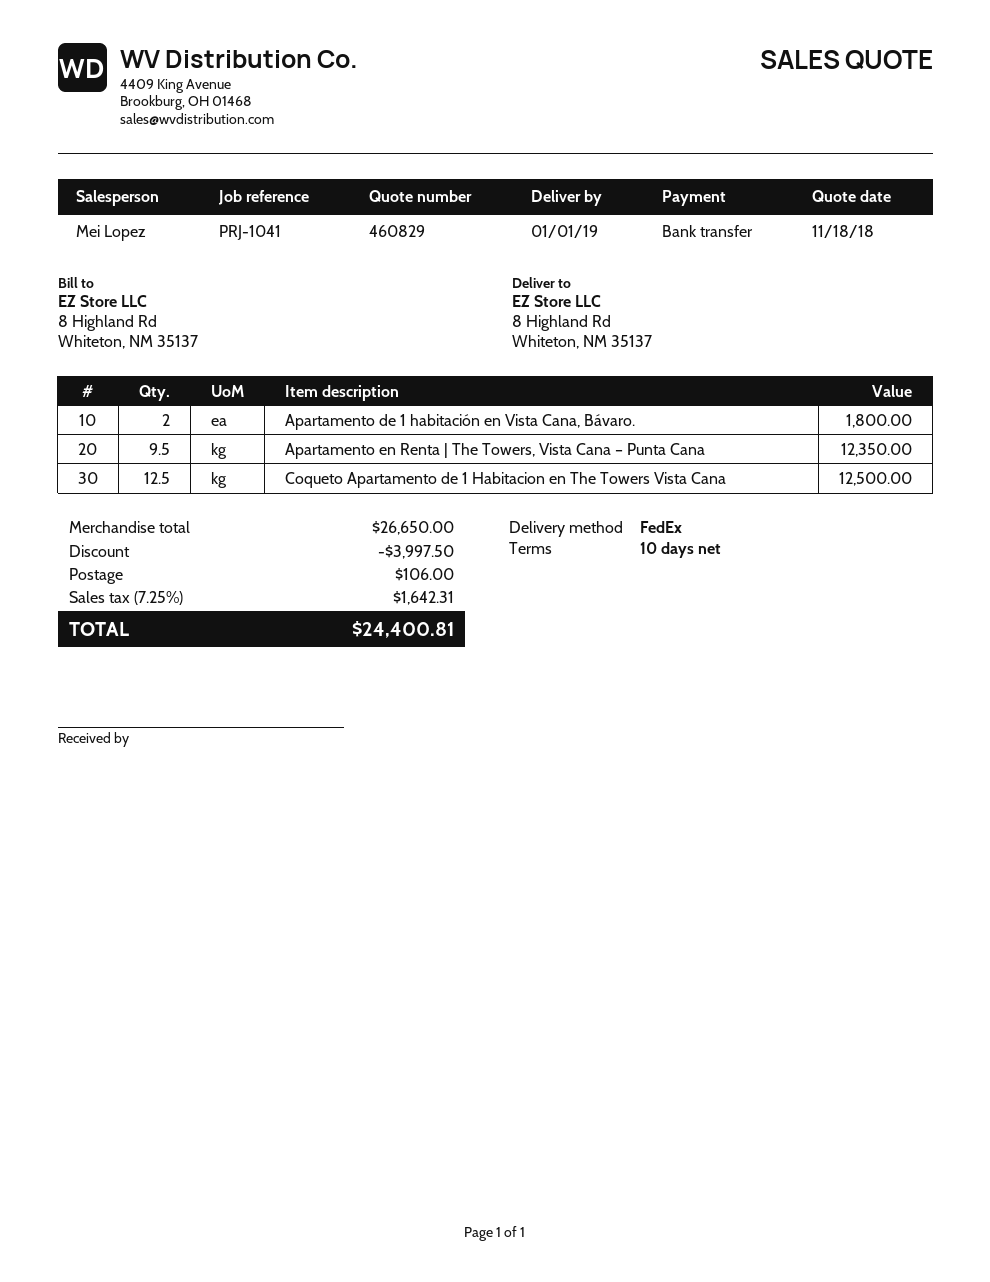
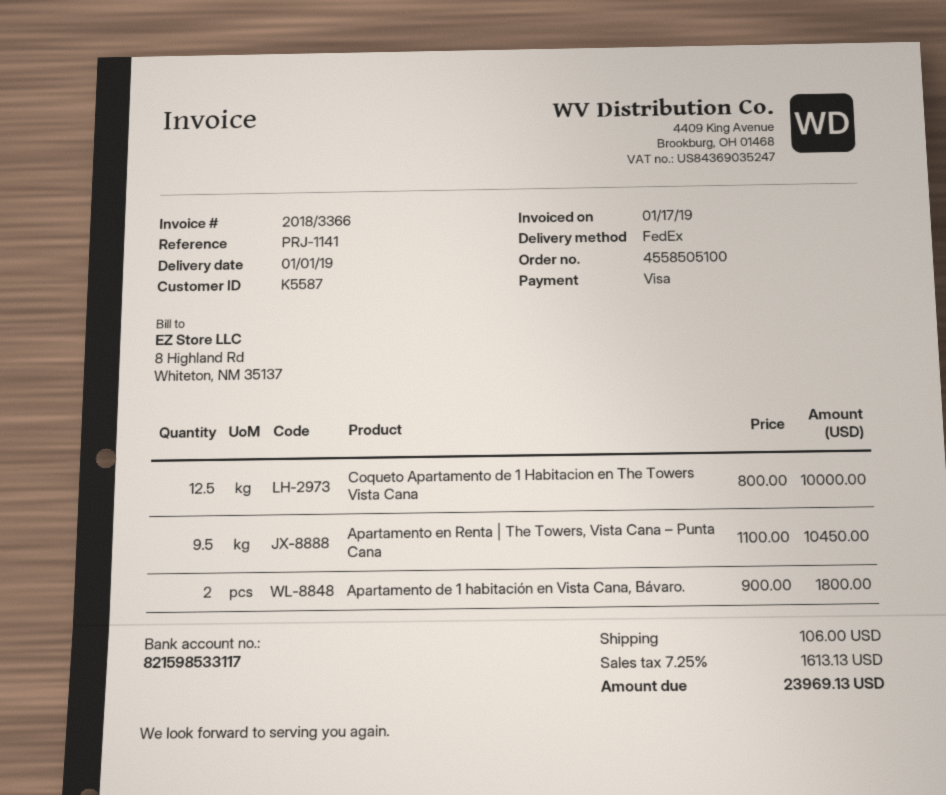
reference: PRJ-1041 -> PRJ-1141
payment method: bank transfer -> Visa
Apartamento en Renta | The Towers, Vista Cana – Punta Cana: 9.5 for 12350.00 -> 9.5 for 10450.00
Coqueto Apartamento de 1 Habitacion en The Towers Vista Cana: 12.5 for 12500.00 -> 12.5 for 10000.00
discount: 3997.50 -> none
tax: 7.25% = 1642.31 -> 7.25% = 1613.13
total: 24400.81 -> 23969.13

